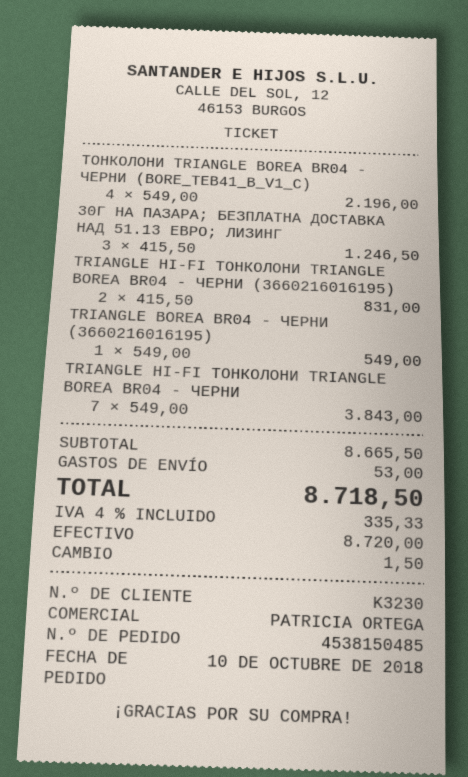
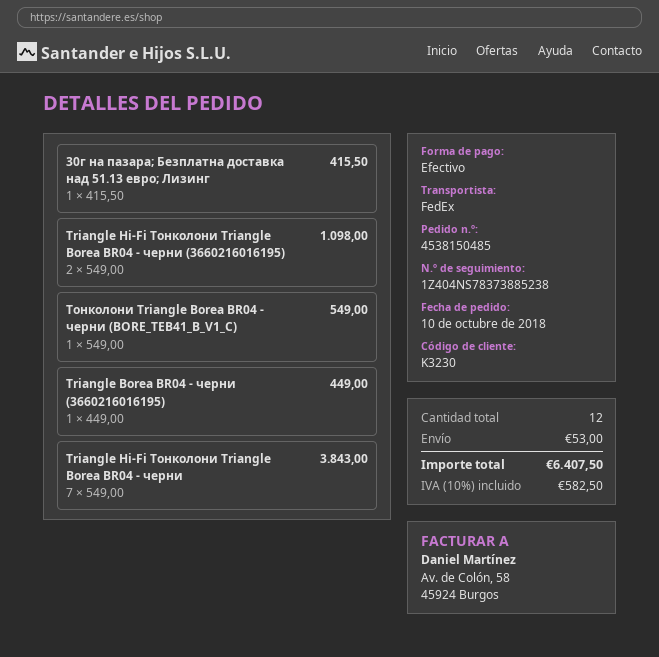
ТОНКОЛОНИ TRIANGLE BOREA BR04 - ЧЕРНИ (BORE_TEB41_B_V1_C): 4 x 549.00 = 2196.00 -> 1 x 549.00 = 549.00
30Г НА ПАЗАРА; БЕЗПЛАТНА ДОСТАВКА НАД 51.13 ЕВРО; ЛИЗИНГ: 3 x 415.50 = 1246.50 -> 1 x 415.50 = 415.50
TRIANGLE HI-FI ТОНКОЛОНИ TRIANGLE BOREA BR04 - ЧЕРНИ (3660216016195): 2 x 415.50 = 831.00 -> 2 x 549.00 = 1098.00
TRIANGLE BOREA BR04 - ЧЕРНИ (3660216016195): 1 x 549.00 = 549.00 -> 1 x 449.00 = 449.00
tax: 4% = 335.33 -> 10% = 582.50
total: 8718.50 -> 6407.50

